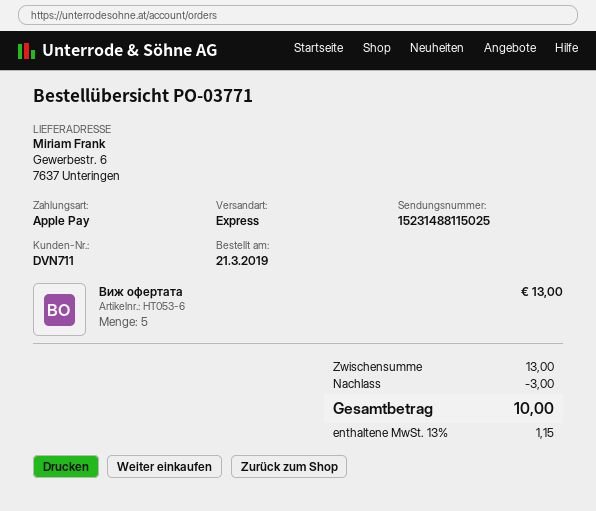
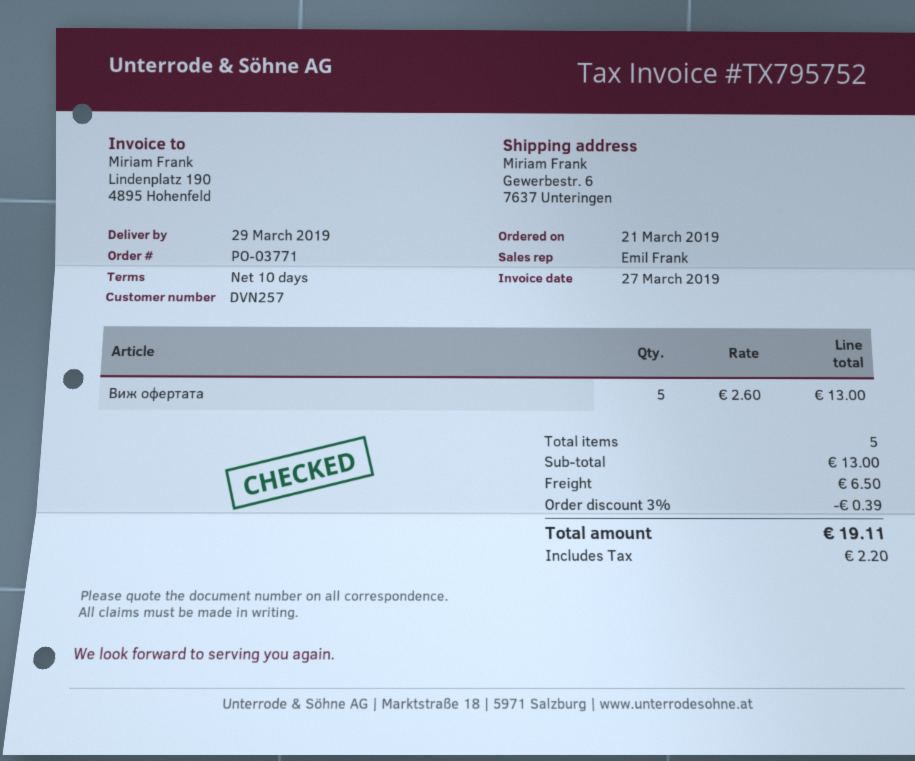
customer number: DVN711 -> DVN257
discount: 3.00 -> 0.39
shipping: none -> 6.50
tax: 1.15 -> 2.20
total: 10.00 -> 19.11

